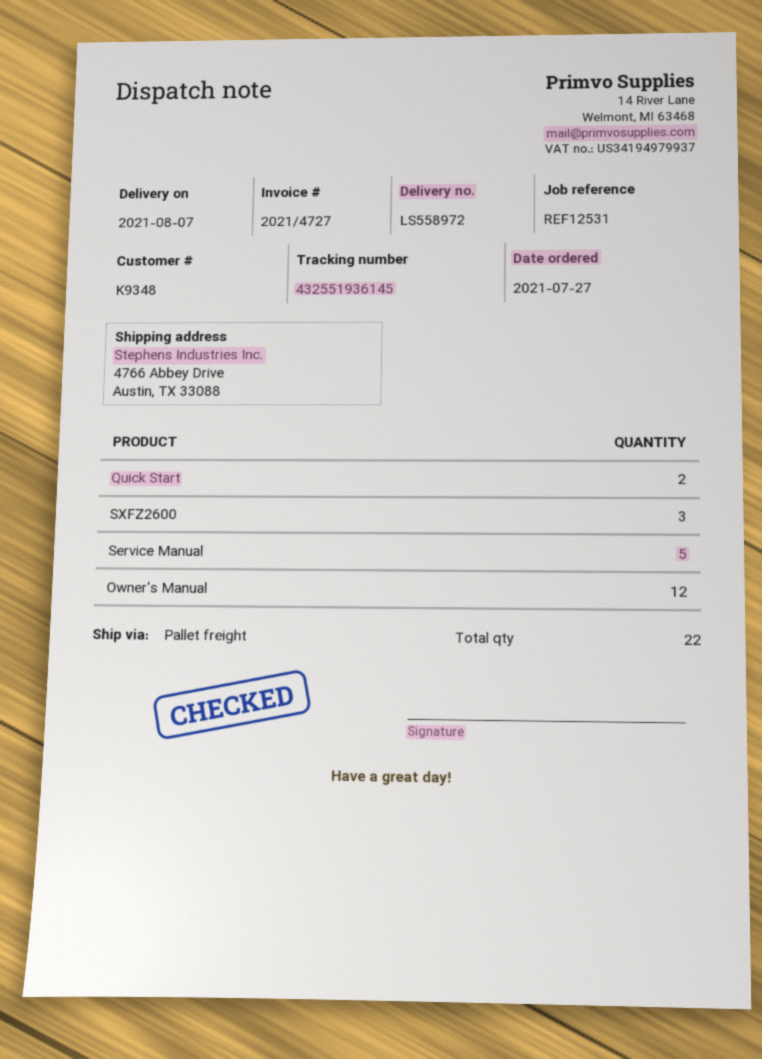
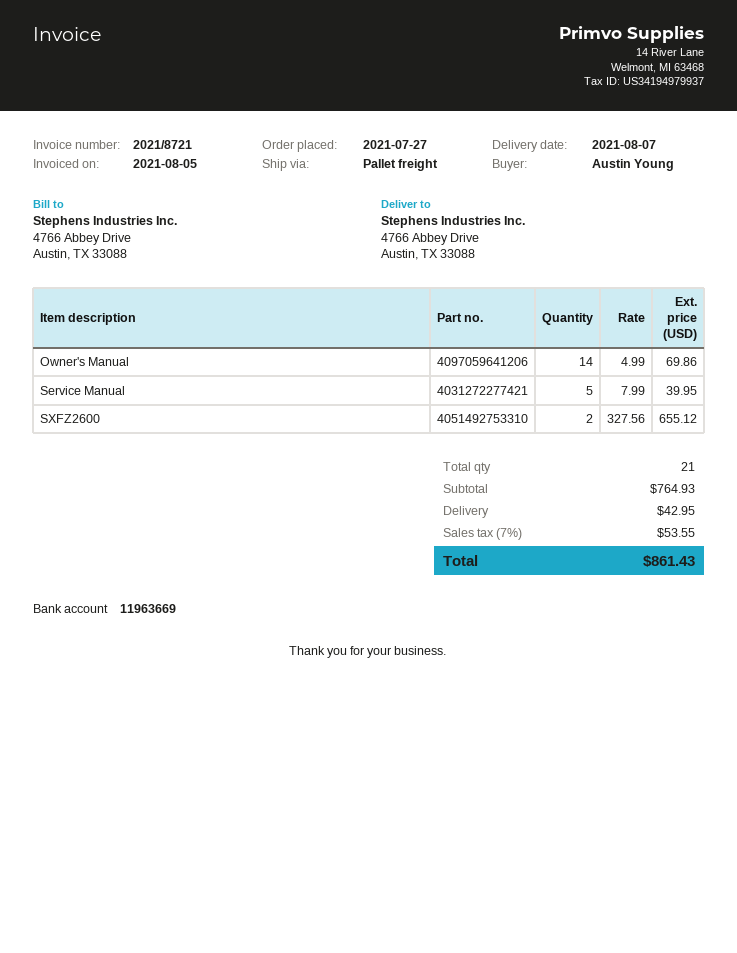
invoice number: 2021/4727 -> 2021/8721
Quick Start: 2 -> none
SXFZ2600: 3 -> 2
Owner's Manual: 12 -> 14
total quantity: 22 -> 21

